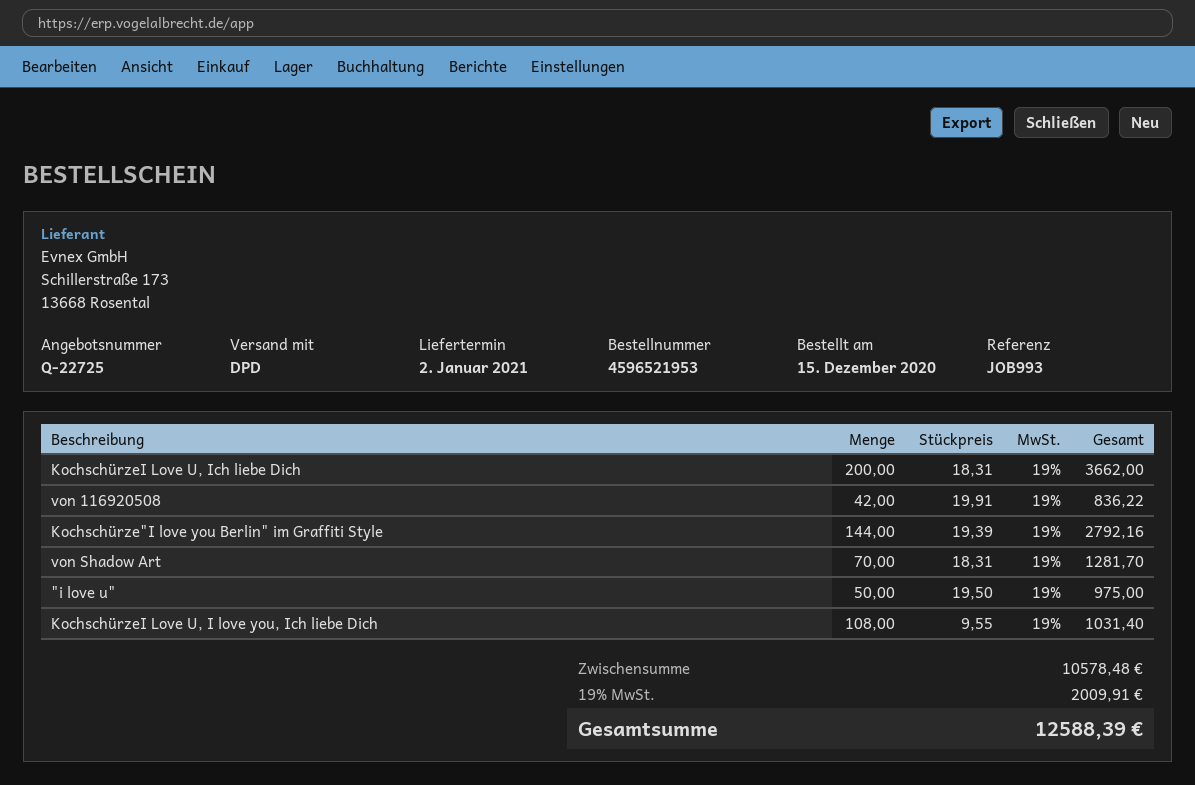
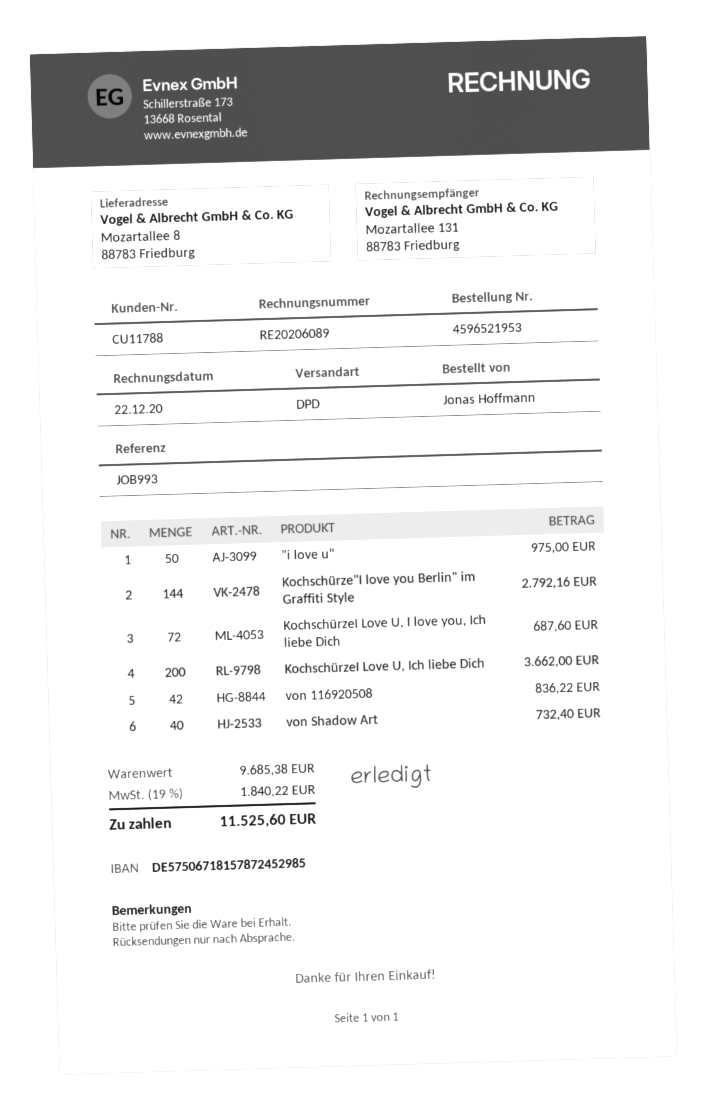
von Shadow Art: 70 for 1281.70 -> 40 for 732.40
KochschürzeI Love U, I love you, Ich liebe Dich: 108 for 1031.40 -> 72 for 687.60
subtotal: 10578.48 -> 9685.38
tax: 19% = 2009.91 -> 19% = 1840.22
total: 12588.39 -> 11525.60

